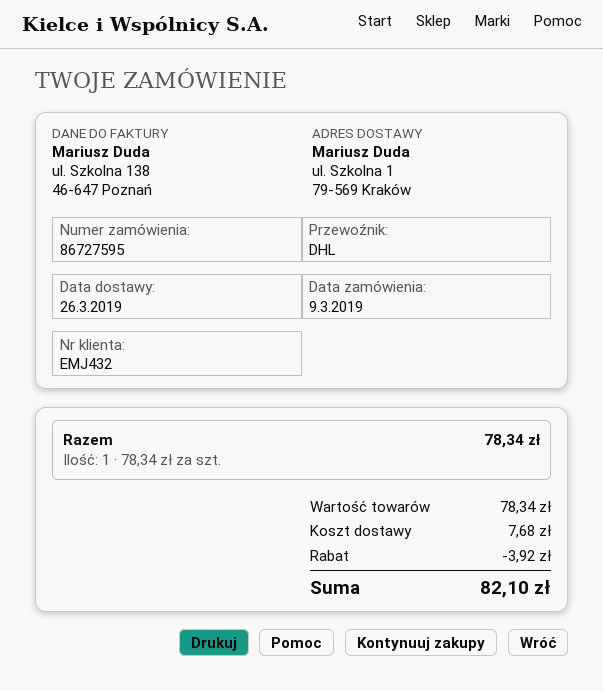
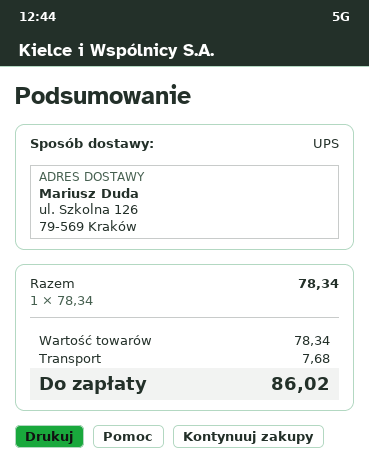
shipping method: DHL -> UPS
ship to: ul. Szkolna 1, 79-569 Kraków -> ul. Szkolna 126, 79-569 Kraków
discount: 3.92 -> none
total: 82.10 -> 86.02

